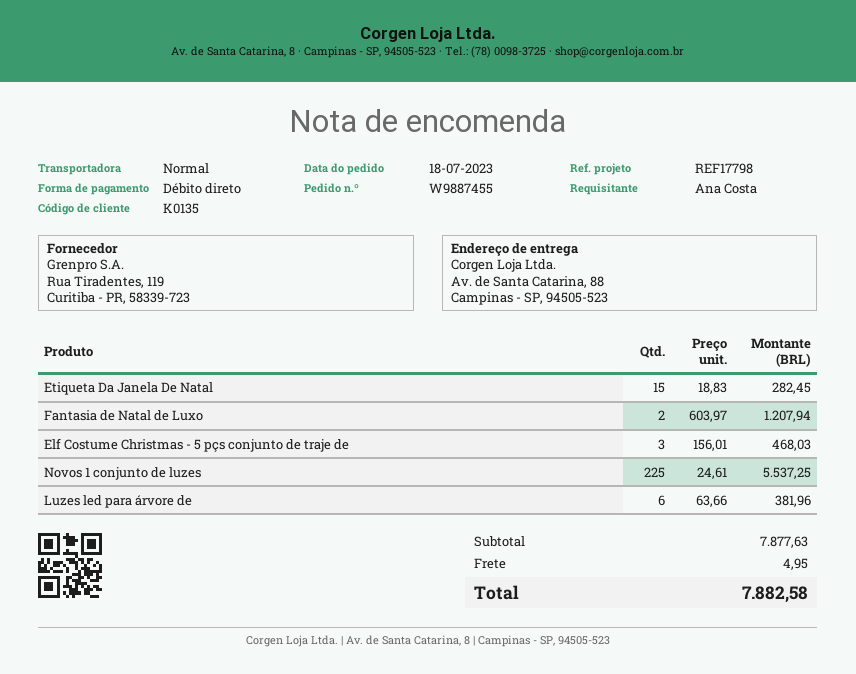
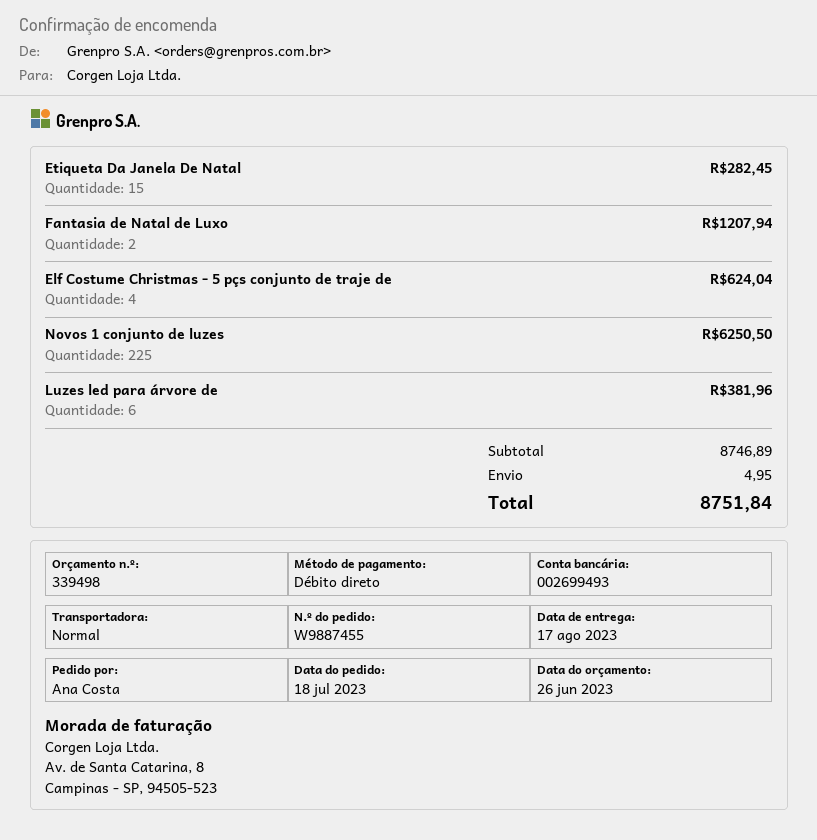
Elf Costume Christmas - 5 pçs conjunto de traje de: 3 for 468.03 -> 4 for 624.04
Novos 1 conjunto de luzes: 225 for 5537.25 -> 225 for 6250.50
subtotal: 7877.63 -> 8746.89
total: 7882.58 -> 8751.84

